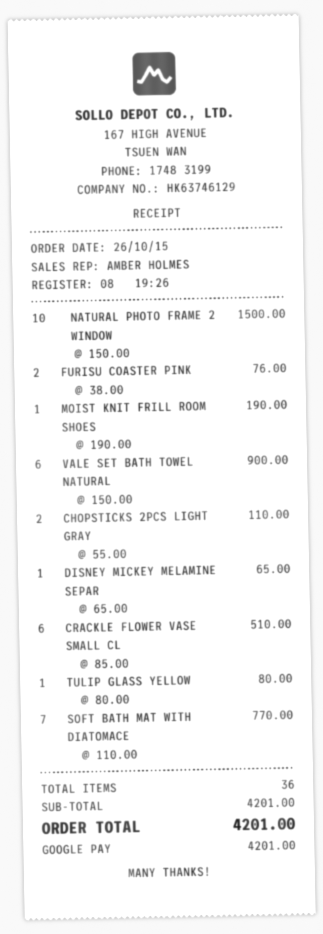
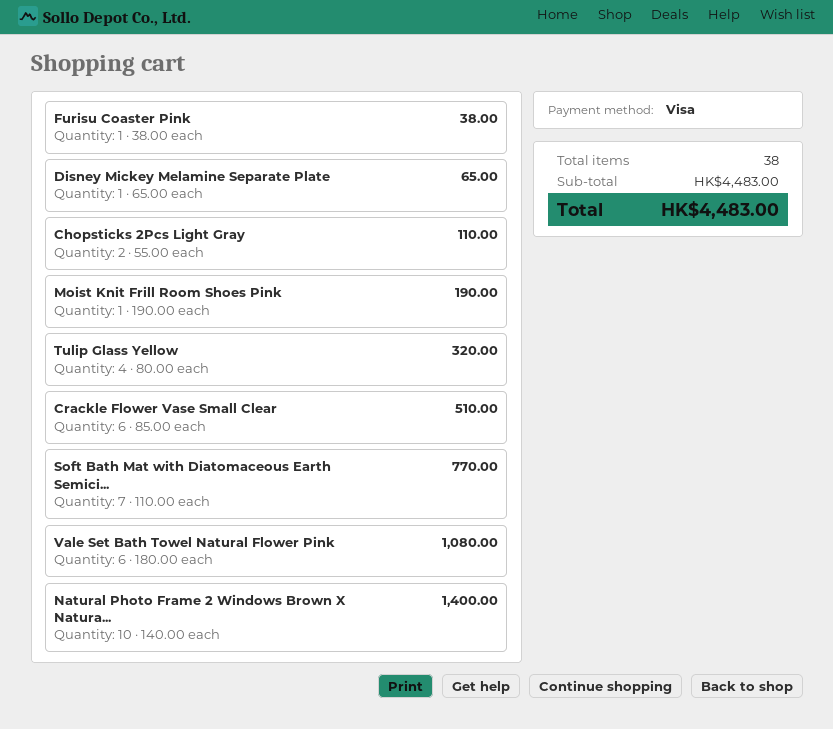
payment method: Google Pay -> Visa
NATURAL PHOTO FRAME 2 WINDOW: 10 x 150.00 = 1500.00 -> 10 x 140.00 = 1400.00
FURISU COASTER PINK: 2 x 38.00 = 76.00 -> 1 x 38.00 = 38.00
VALE SET BATH TOWEL NATURAL: 6 x 150.00 = 900.00 -> 6 x 180.00 = 1080.00
TULIP GLASS YELLOW: 1 x 80.00 = 80.00 -> 4 x 80.00 = 320.00
total quantity: 36 -> 38
subtotal: 4201.00 -> 4483.00
total: 4201.00 -> 4483.00

